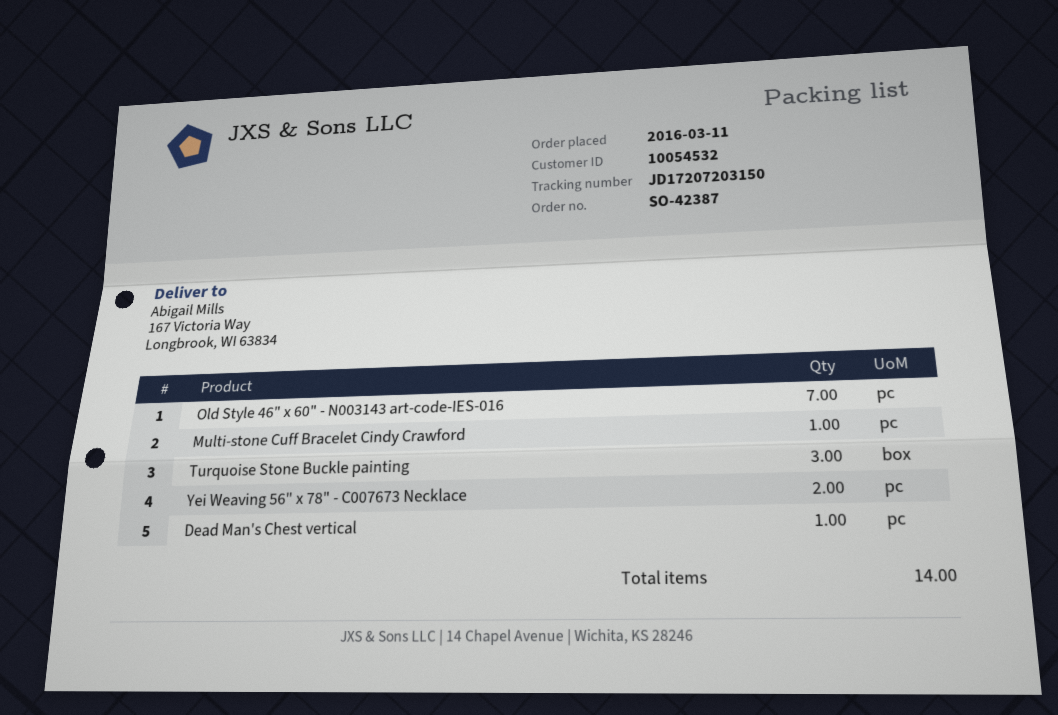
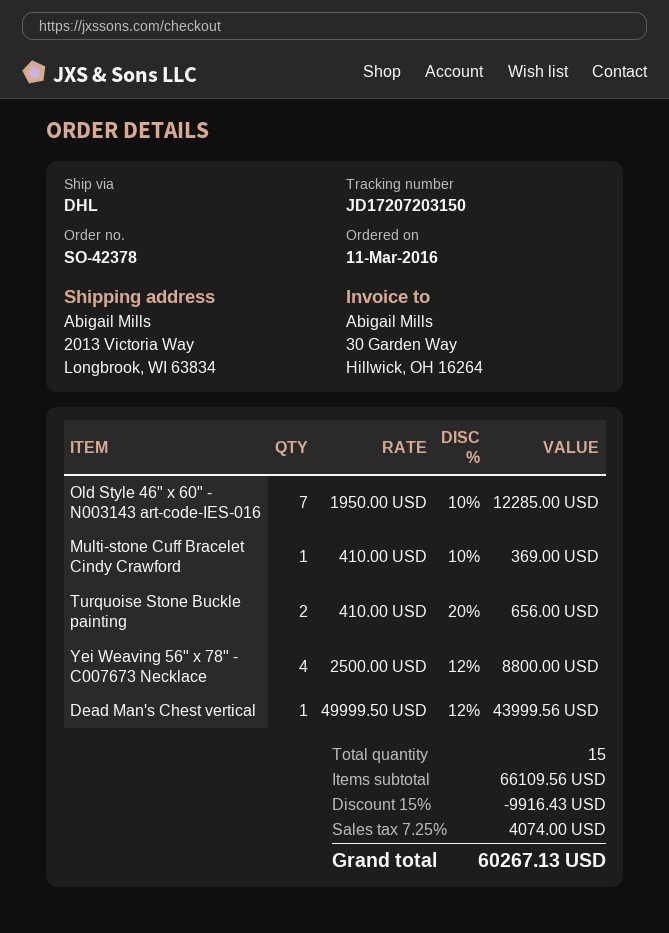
order number: SO-42387 -> SO-42378
ship to: 167 Victoria Way, Longbrook, WI 63834 -> 2013 Victoria Way, Longbrook, WI 63834
Turquoise Stone Buckle painting: 3 -> 2
Yei Weaving 56" x 78" - C007673 Necklace: 2 -> 4
total quantity: 14 -> 15

